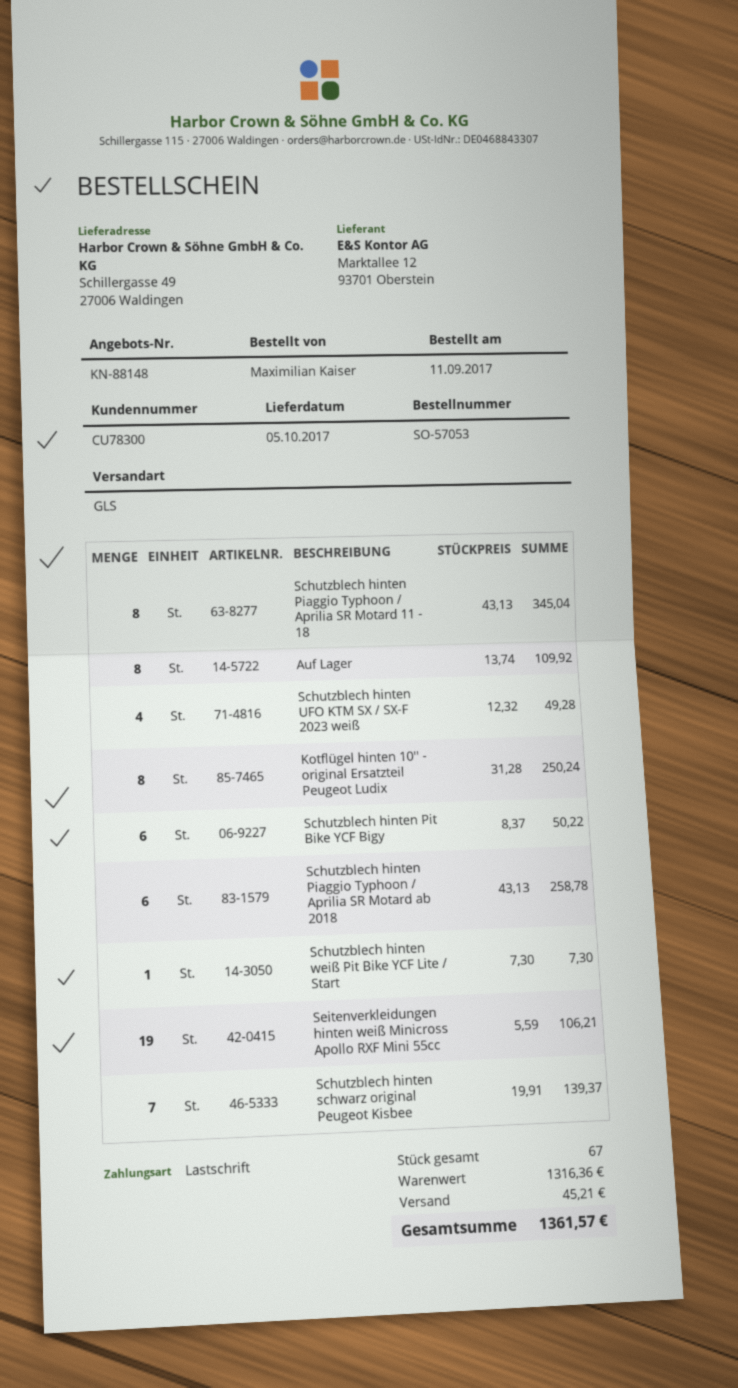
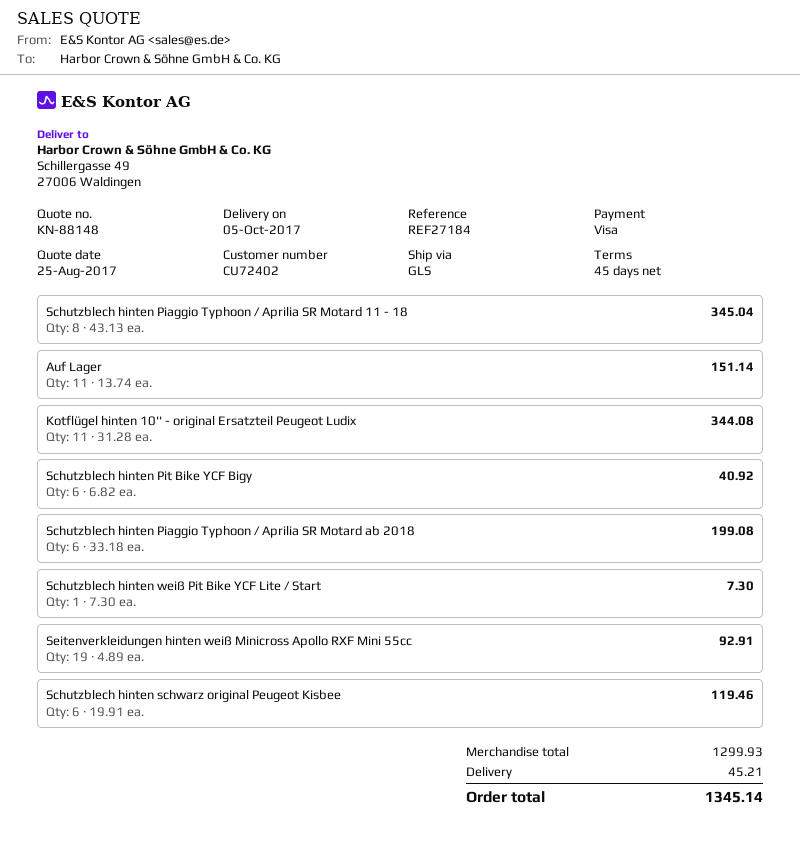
customer number: CU78300 -> CU72402
payment method: direct debit -> Visa
Auf Lager: 8 x 13.74 = 109.92 -> 11 x 13.74 = 151.14
Schutzblech hinten UFO KTM SX / SX-F 2023 weiß: 4 x 12.32 = 49.28 -> none
Kotflügel hinten 10'' - original Ersatzteil Peugeot Ludix: 8 x 31.28 = 250.24 -> 11 x 31.28 = 344.08
Schutzblech hinten Pit Bike YCF Bigy: 6 x 8.37 = 50.22 -> 6 x 6.82 = 40.92
Schutzblech hinten Piaggio Typhoon / Aprilia SR Motard ab 2018: 6 x 43.13 = 258.78 -> 6 x 33.18 = 199.08
Seitenverkleidungen hinten weiß Minicross Apollo RXF Mini 55cc: 19 x 5.59 = 106.21 -> 19 x 4.89 = 92.91
Schutzblech hinten schwarz original Peugeot Kisbee: 7 x 19.91 = 139.37 -> 6 x 19.91 = 119.46
subtotal: 1316.36 -> 1299.93
total: 1361.57 -> 1345.14

